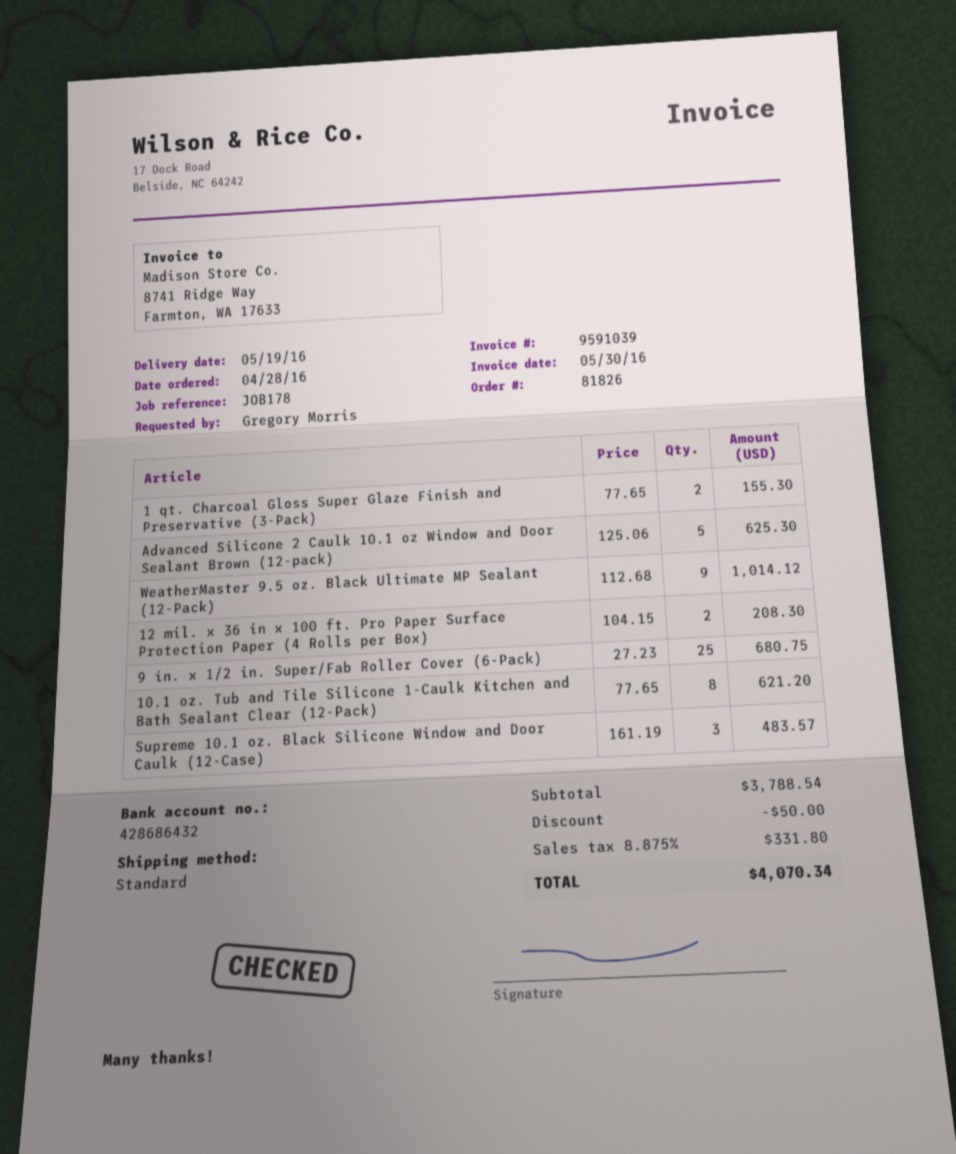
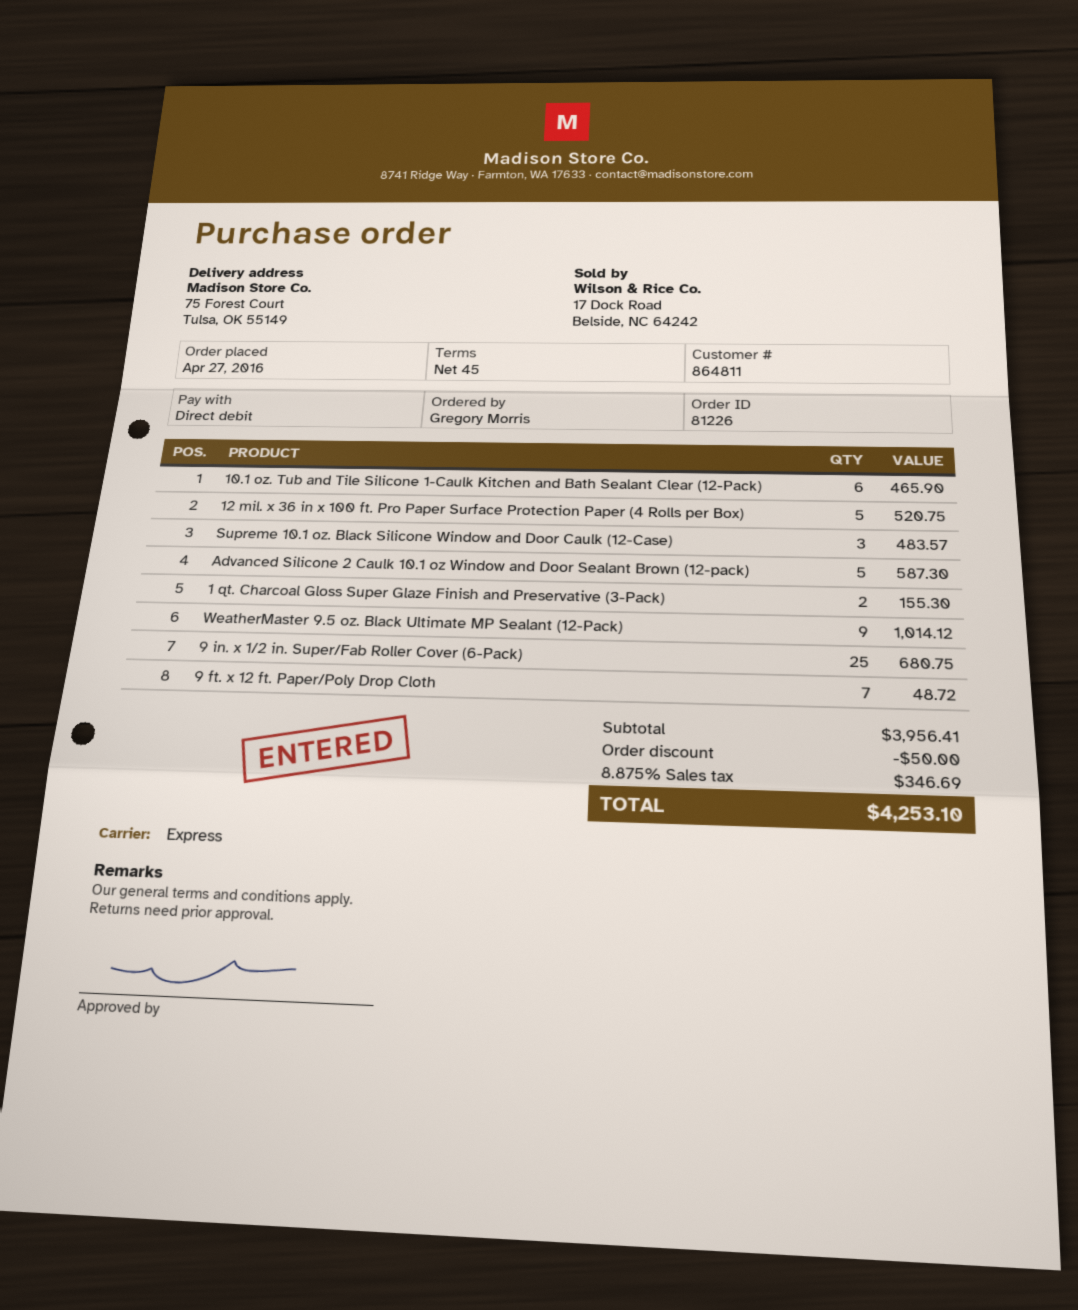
order number: 81826 -> 81226
order date: 2016-04-28 -> 2016-04-27
shipping method: standard -> express
Advanced Silicone 2 Caulk 10.1 oz Window and Door Sealant Brown (12-pack): 5 for 625.30 -> 5 for 587.30
12 mil. x 36 in x 100 ft. Pro Paper Surface Protection Paper (4 Rolls per Box): 2 for 208.30 -> 5 for 520.75
10.1 oz. Tub and Tile Silicone 1-Caulk Kitchen and Bath Sealant Clear (12-Pack): 8 for 621.20 -> 6 for 465.90
9 ft. x 12 ft. Paper/Poly Drop Cloth: none -> 7 for 48.72
subtotal: 3788.54 -> 3956.41
tax: 8.875% = 331.80 -> 8.875% = 346.69
total: 4070.34 -> 4253.10

